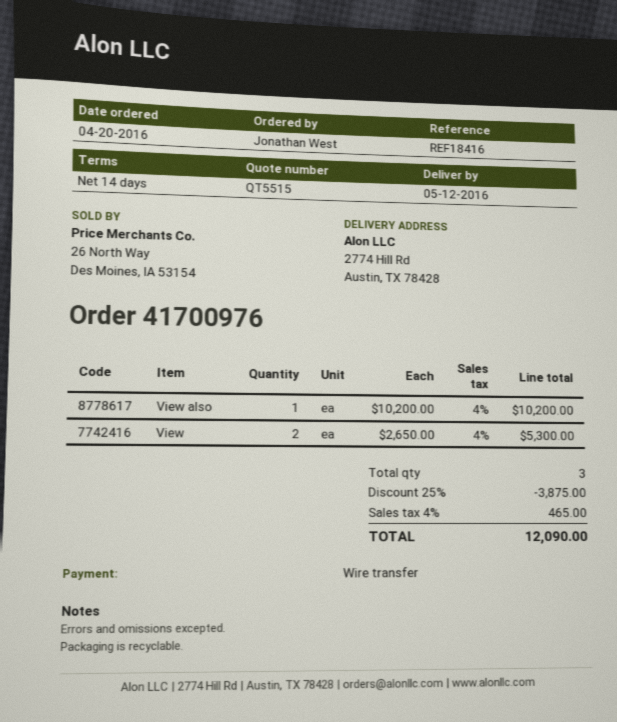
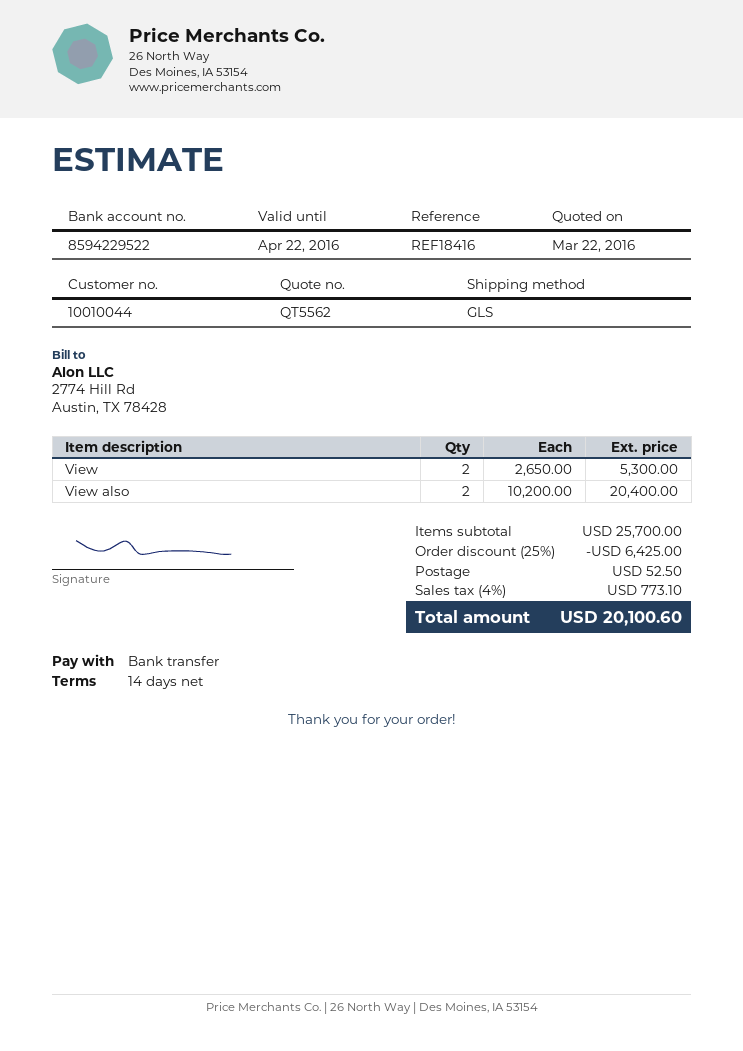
quote number: QT5515 -> QT5562
View also: 1 x 10200.00 = 10200.00 -> 2 x 10200.00 = 20400.00
discount: 25% = 3875.00 -> 25% = 6425.00
shipping: none -> 52.50
tax: 4% = 465.00 -> 4% = 773.10
total: 12090.00 -> 20100.60

